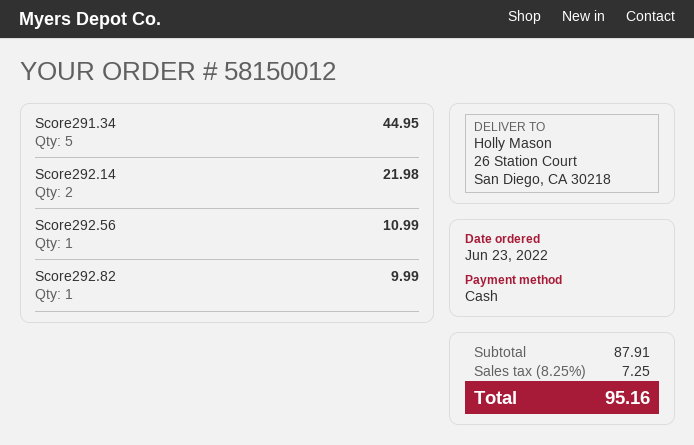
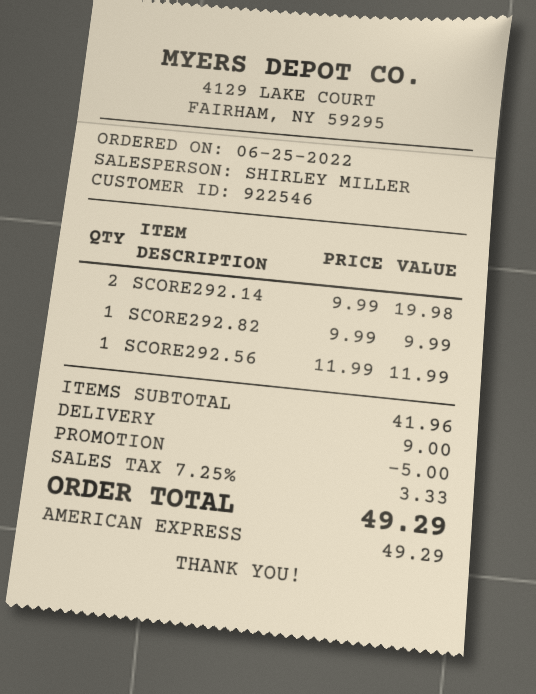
order date: 2022-06-23 -> 2022-06-25
payment method: cash -> American Express
Score291.34: 5 for 44.95 -> none
Score292.14: 2 for 21.98 -> 2 for 19.98
Score292.56: 1 for 10.99 -> 1 for 11.99
subtotal: 87.91 -> 41.96
discount: none -> 5.00
shipping: none -> 9.00
tax: 8.25% = 7.25 -> 7.25% = 3.33
total: 95.16 -> 49.29

